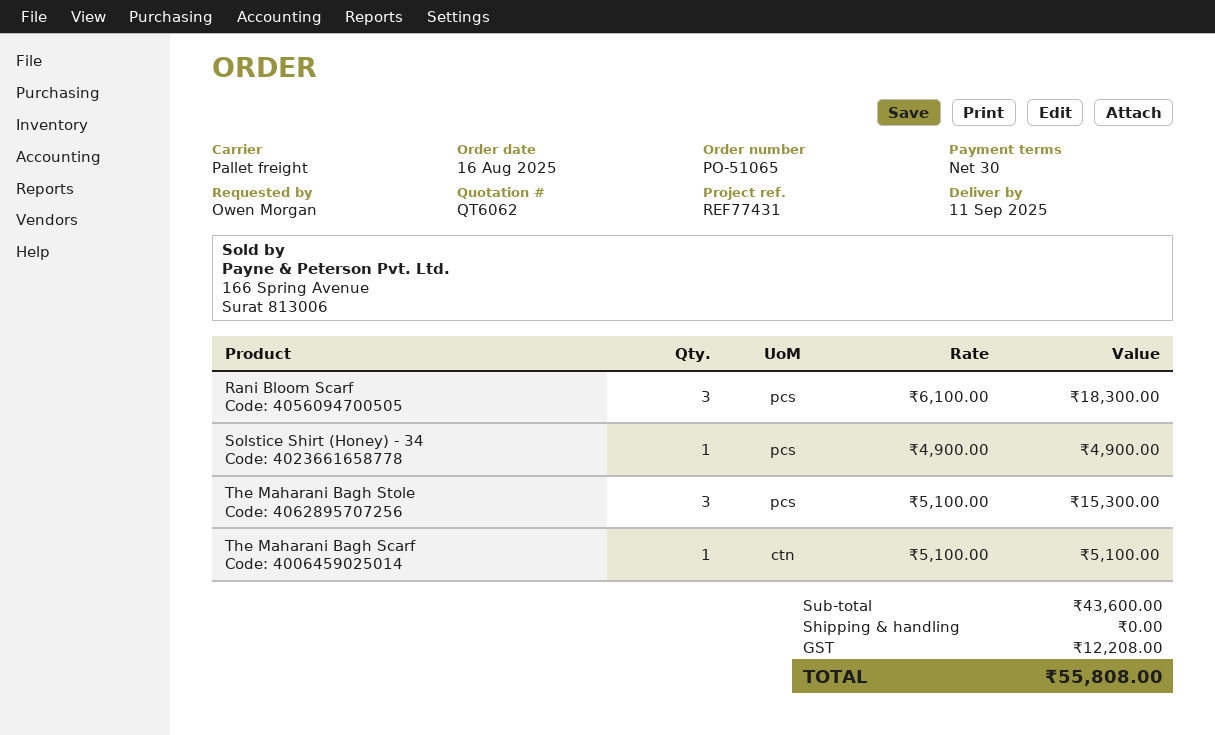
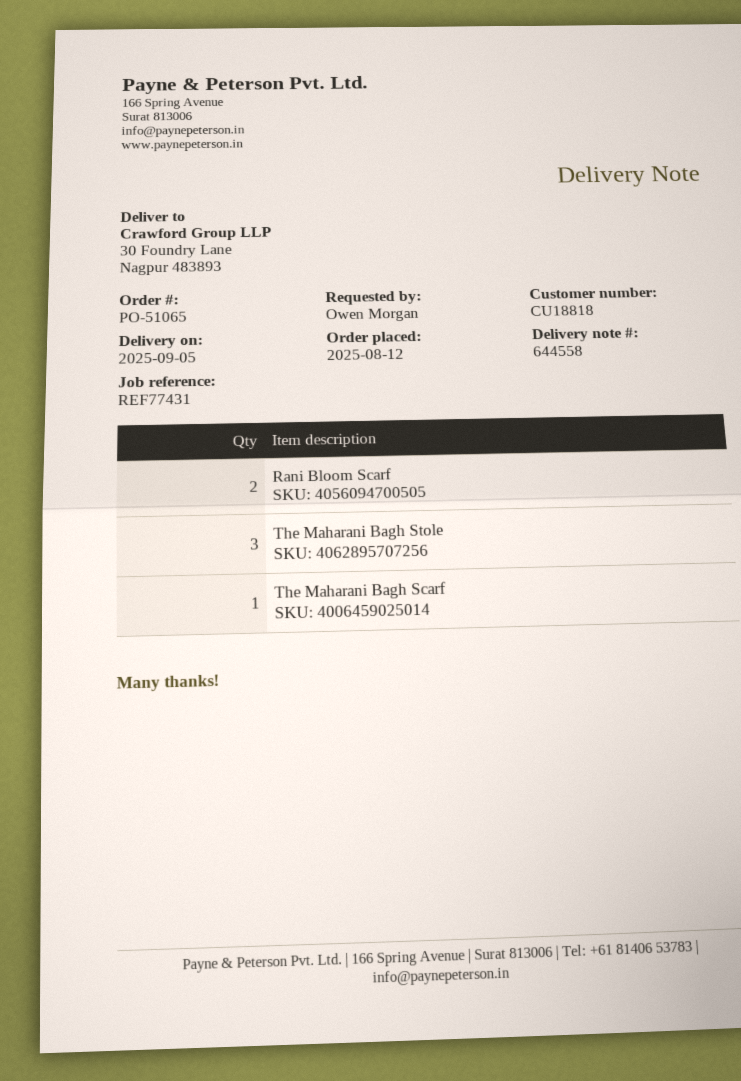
order date: 2025-08-16 -> 2025-08-12
delivery date: 2025-09-11 -> 2025-09-05
Rani Bloom Scarf: 3 -> 2
Solstice Shirt (Honey) - 34: 1 -> none

